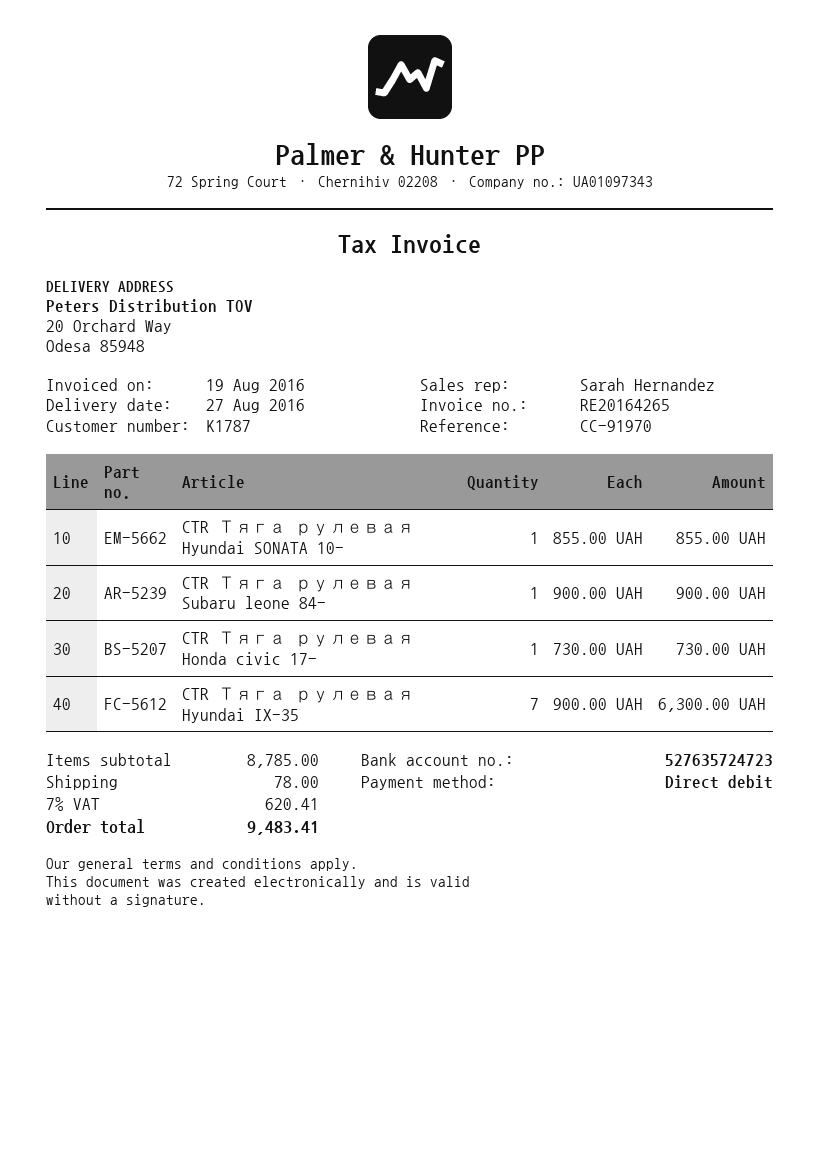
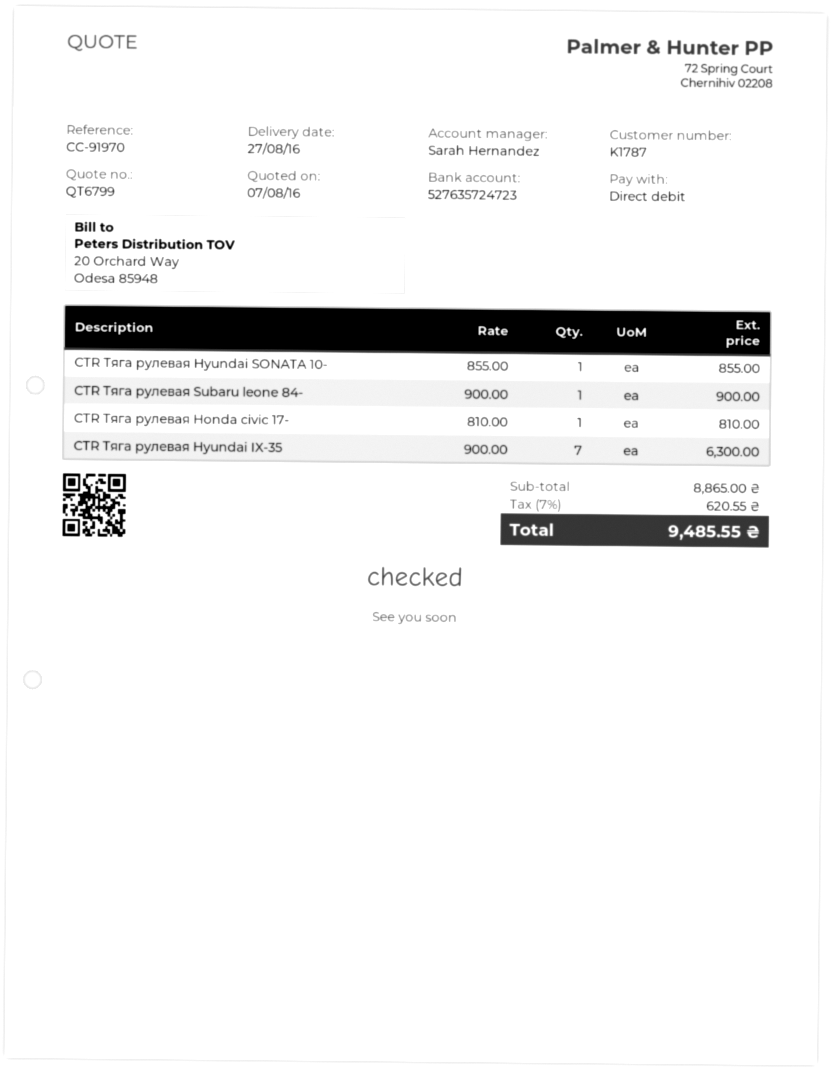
CTR Тяга рулевая Honda civic 17-: 1 x 730.00 = 730.00 -> 1 x 810.00 = 810.00
subtotal: 8785.00 -> 8865.00
shipping: 78.00 -> none
tax: 7% = 620.41 -> 7% = 620.55
total: 9483.41 -> 9485.55

